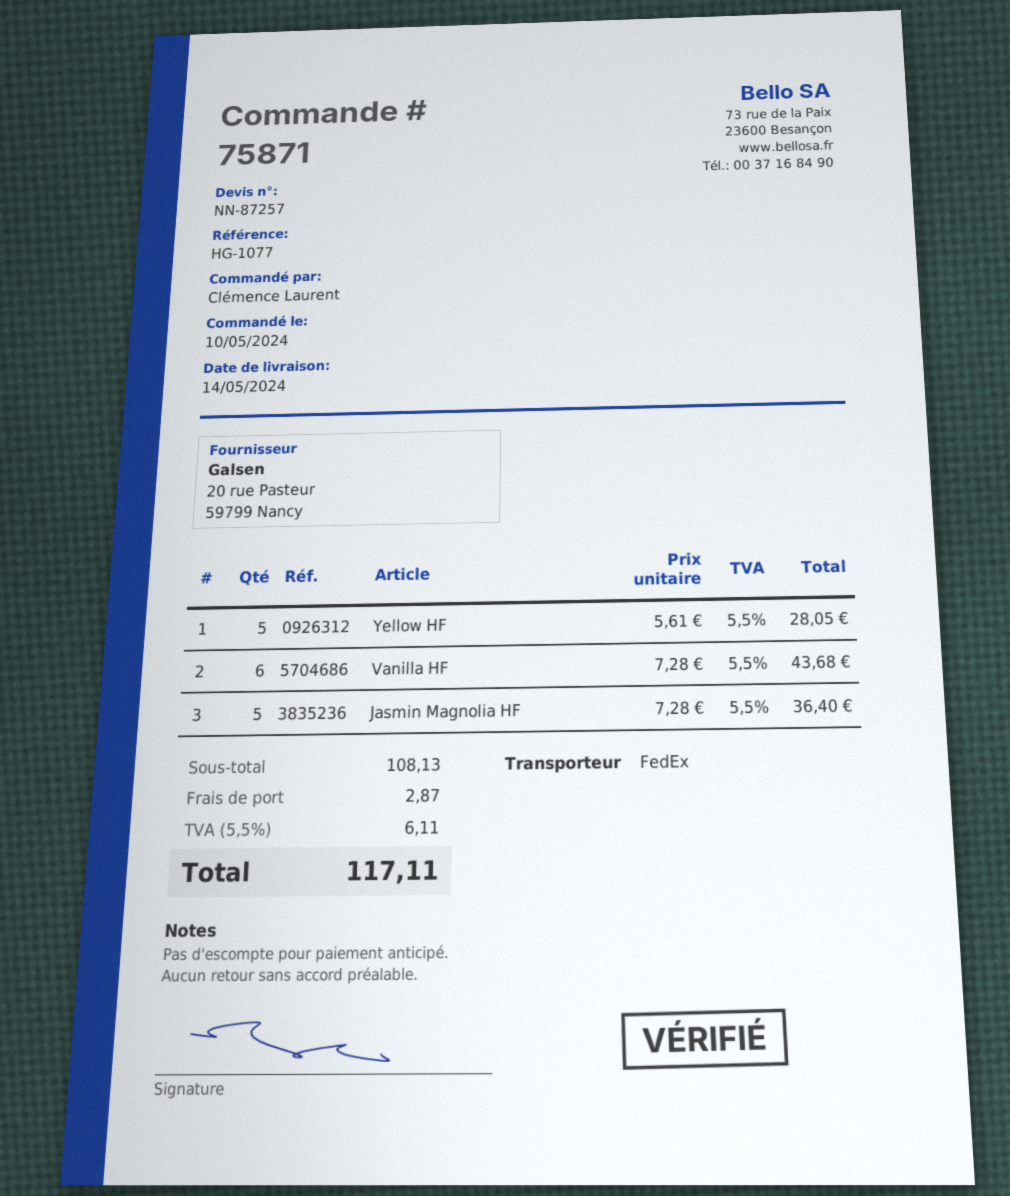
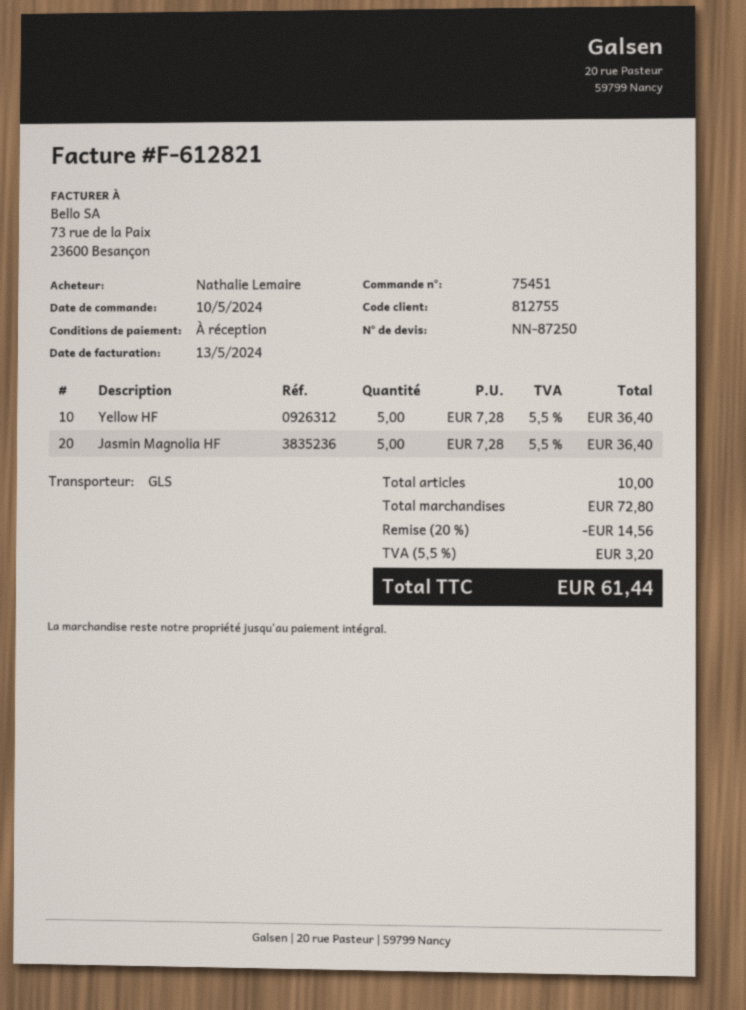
quote number: NN-87257 -> NN-87250
order number: 75871 -> 75451
ordered by: Clémence Laurent -> Nathalie Lemaire
shipping method: FedEx -> GLS
Yellow HF: 5 x 5.61 = 28.05 -> 5 x 7.28 = 36.40
Vanilla HF: 6 x 7.28 = 43.68 -> none
subtotal: 108.13 -> 72.80
discount: none -> 20% = 14.56
shipping: 2.87 -> none
tax: 5.5% = 6.11 -> 5.5% = 3.20
total: 117.11 -> 61.44

